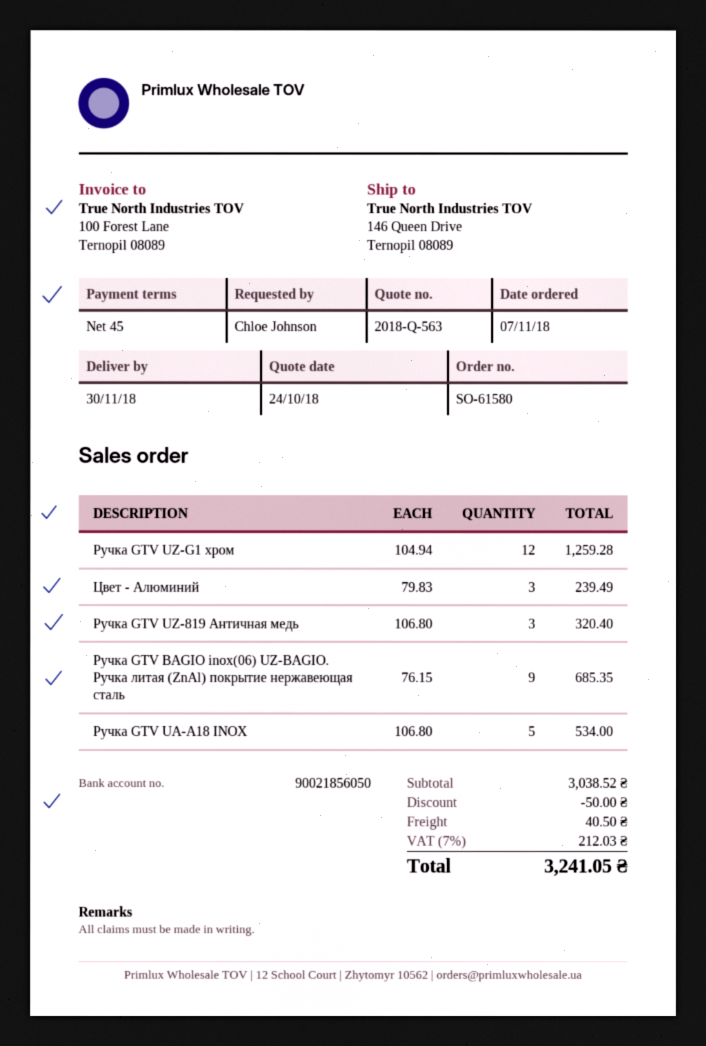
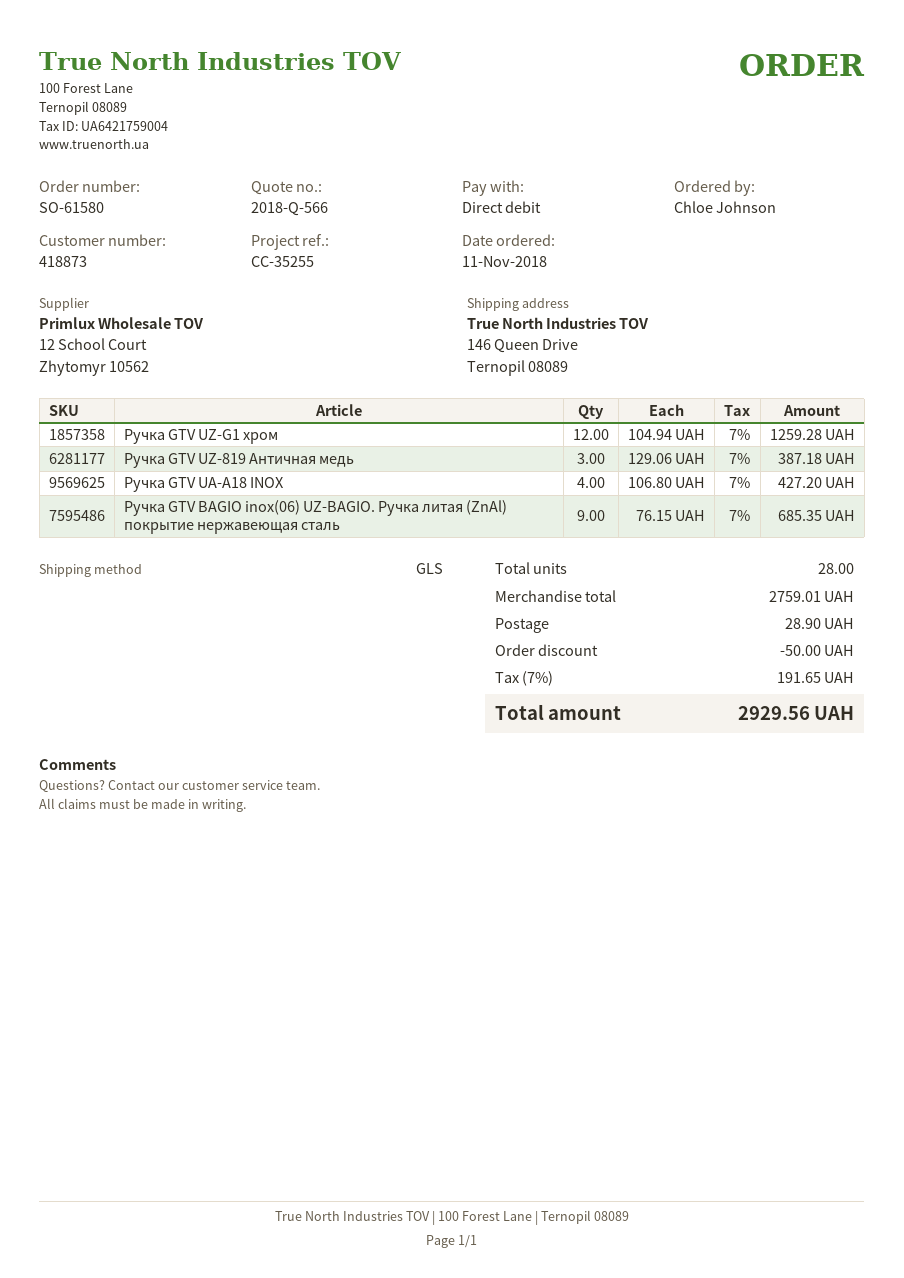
quote number: 2018-Q-563 -> 2018-Q-566
order date: 2018-11-07 -> 2018-11-11
Цвет - Алюминий: 3 x 79.83 = 239.49 -> none
Ручка GTV UZ-819 Античная медь: 3 x 106.80 = 320.40 -> 3 x 129.06 = 387.18
Ручка GTV UA-A18 INOX: 5 x 106.80 = 534.00 -> 4 x 106.80 = 427.20
subtotal: 3038.52 -> 2759.01
shipping: 40.50 -> 28.90
tax: 7% = 212.03 -> 7% = 191.65
total: 3241.05 -> 2929.56

